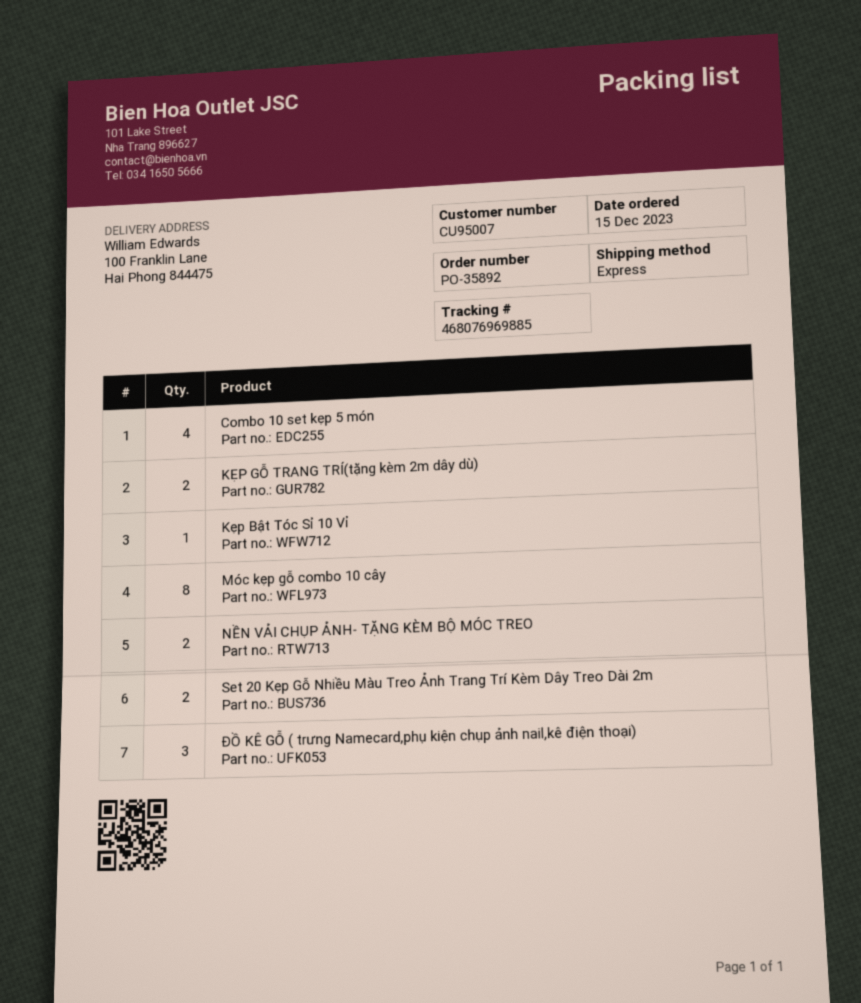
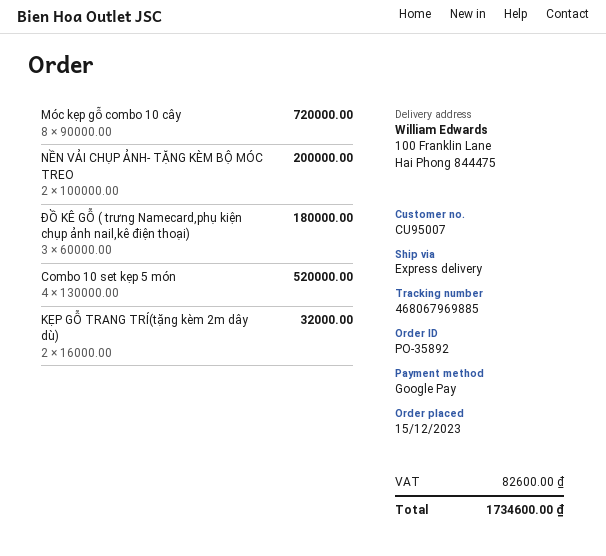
tracking number: 468076969885 -> 468067969885
Kẹp Bật Tóc Sỉ 10 Vỉ: 1 -> none
Set 20 Kẹp Gỗ Nhiều Màu Treo Ảnh Trang Trí Kèm Dây Treo Dài 2m: 2 -> none

